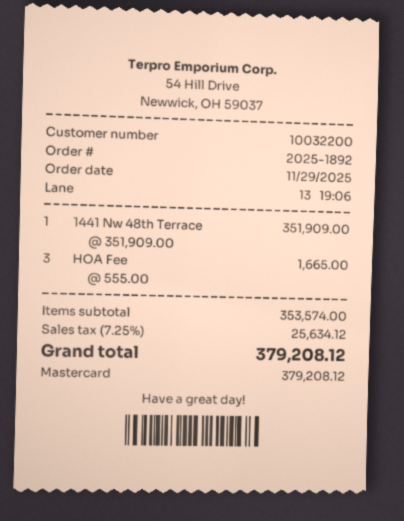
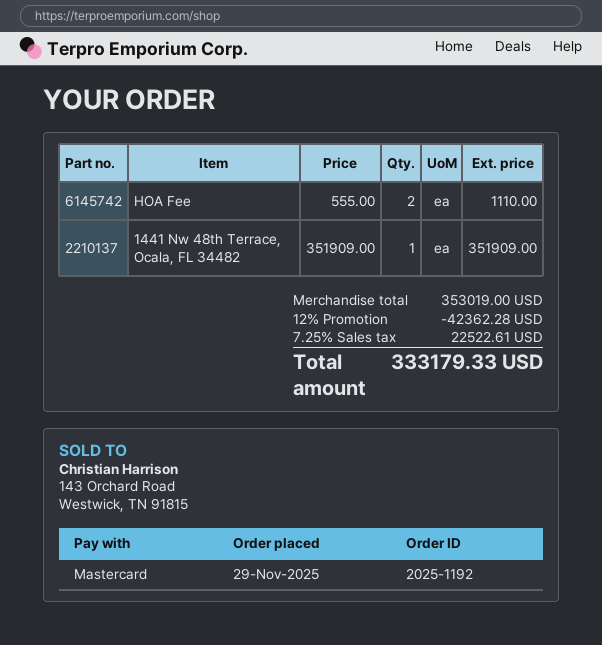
order number: 2025-1892 -> 2025-1192
HOA Fee: 3 x 555.00 = 1665.00 -> 2 x 555.00 = 1110.00
subtotal: 353574.00 -> 353019.00
discount: none -> 12% = 42362.28
tax: 7.25% = 25634.12 -> 7.25% = 22522.61
total: 379208.12 -> 333179.33

